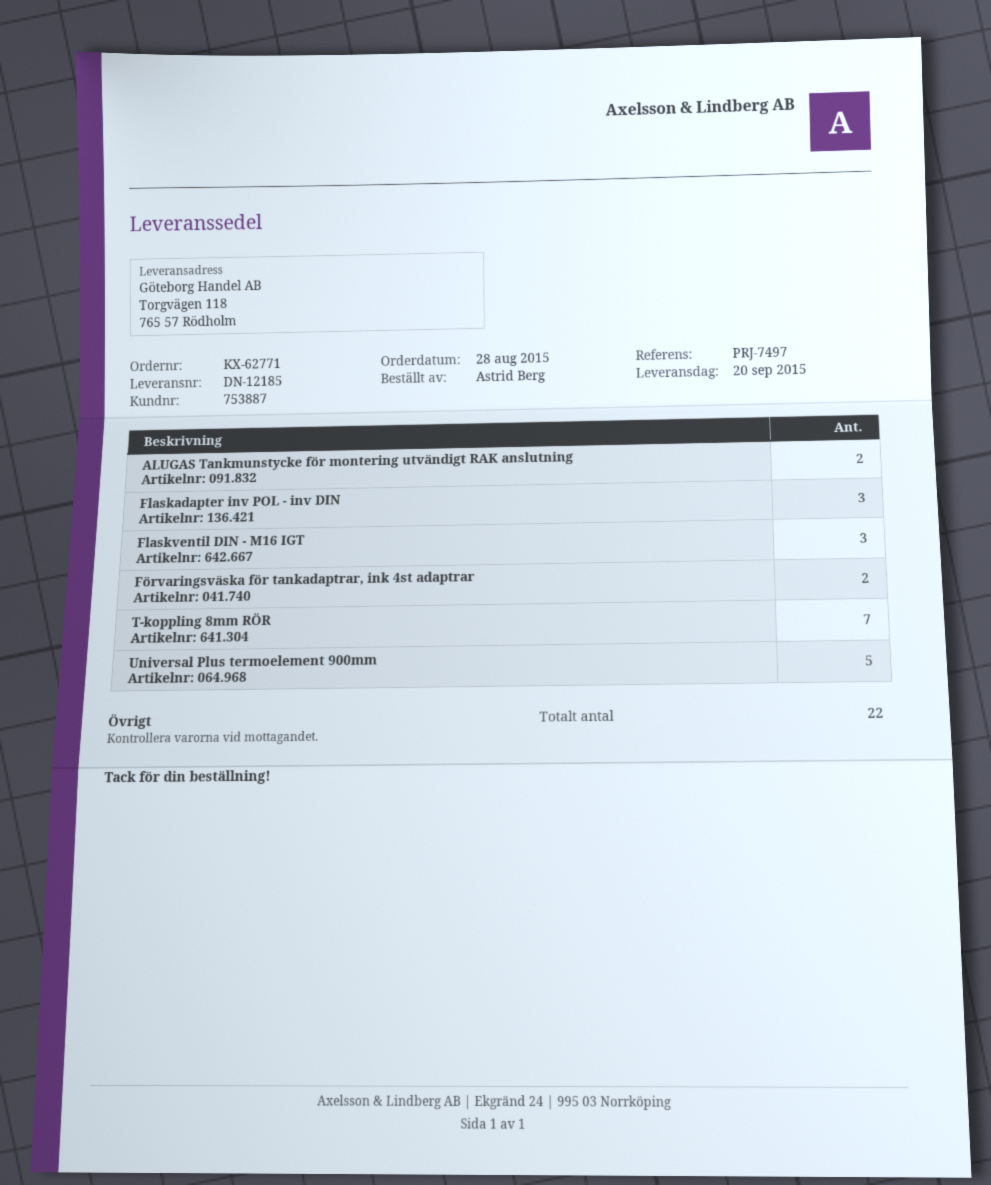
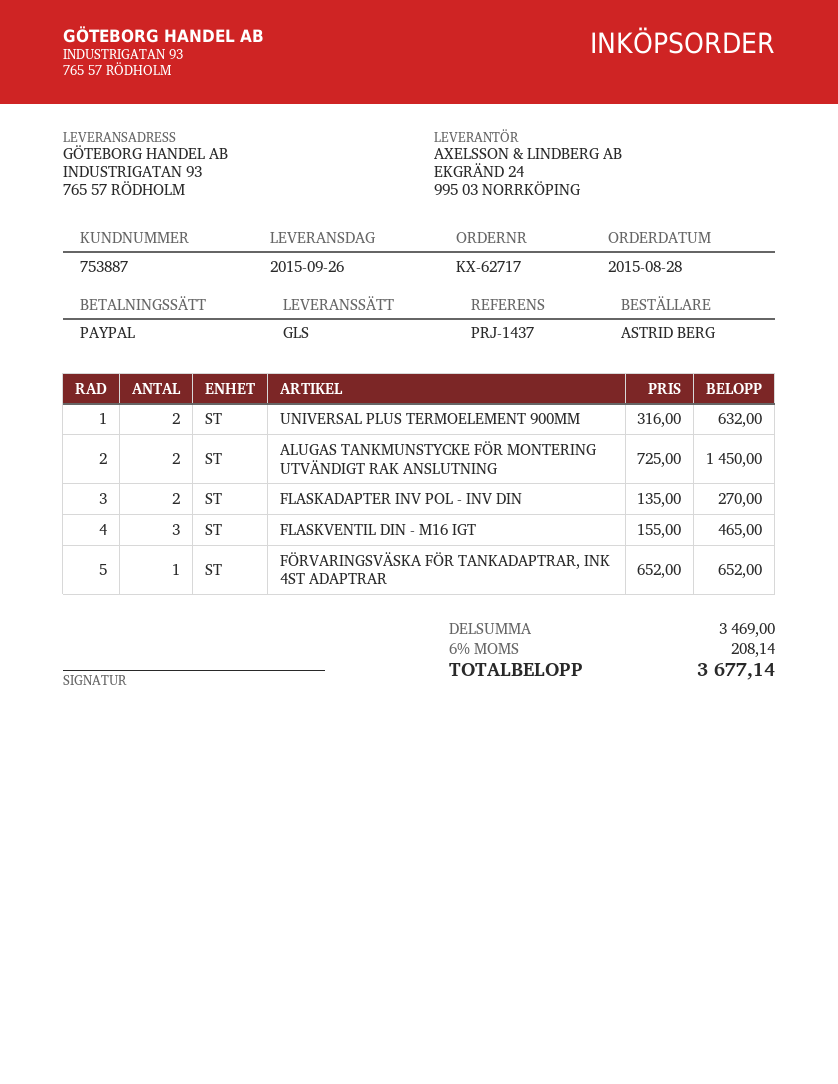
order number: KX-62771 -> KX-62717
delivery date: 2015-09-20 -> 2015-09-26
reference: PRJ-7497 -> PRJ-1437
ship to: Torgvägen 118, 765 57 Rödholm -> INDUSTRIGATAN 93, 765 57 RÖDHOLM
Flaskadapter inv POL - inv DIN: 3 -> 2
Förvaringsväska för tankadaptrar, ink 4st adaptrar: 2 -> 1
T-koppling 8mm RÖR: 7 -> none
Universal Plus termoelement 900mm: 5 -> 2

